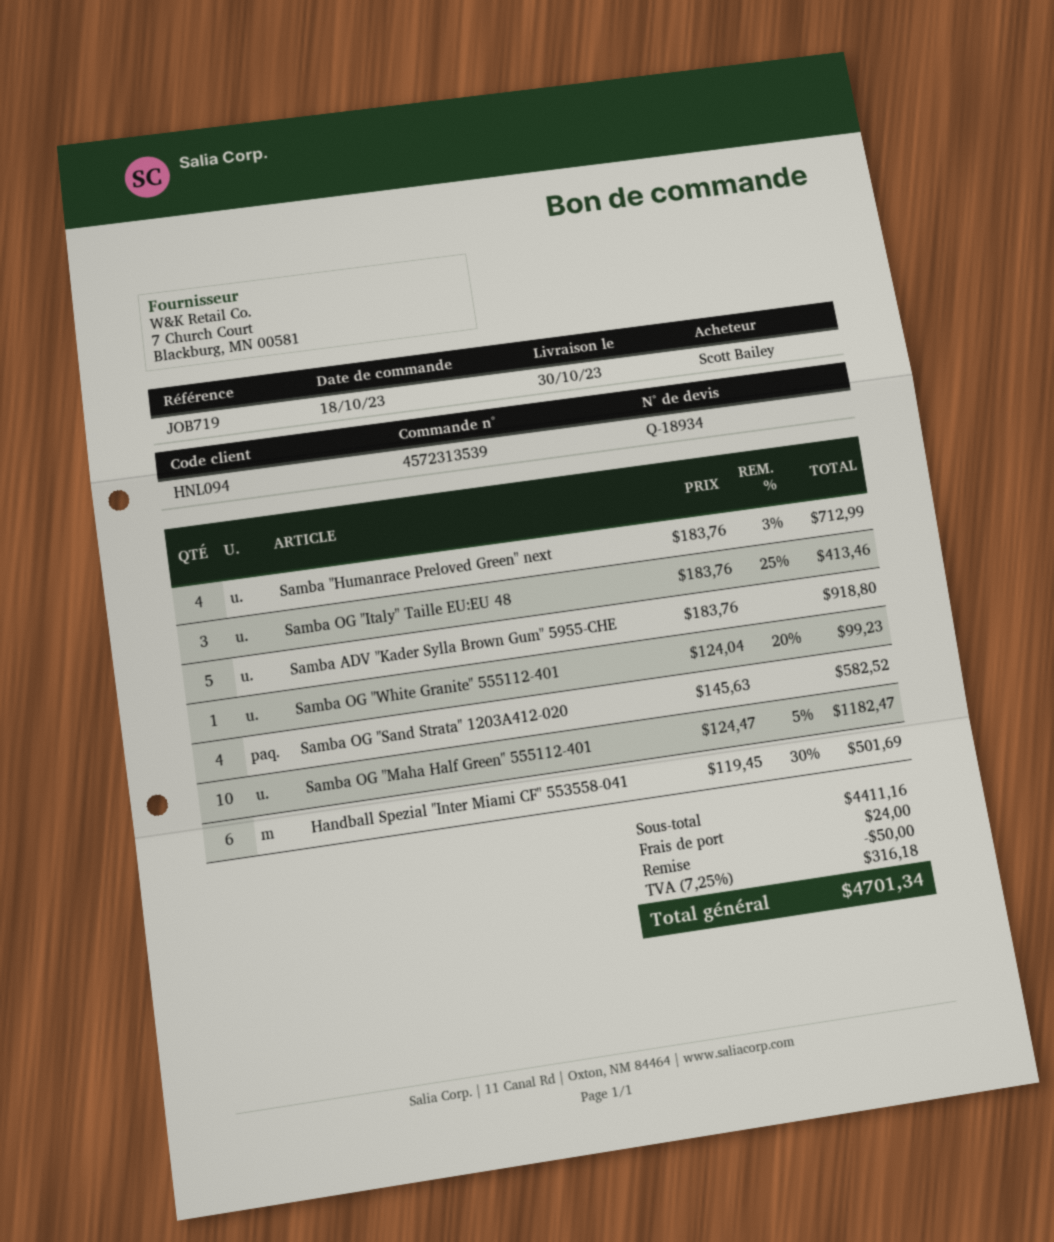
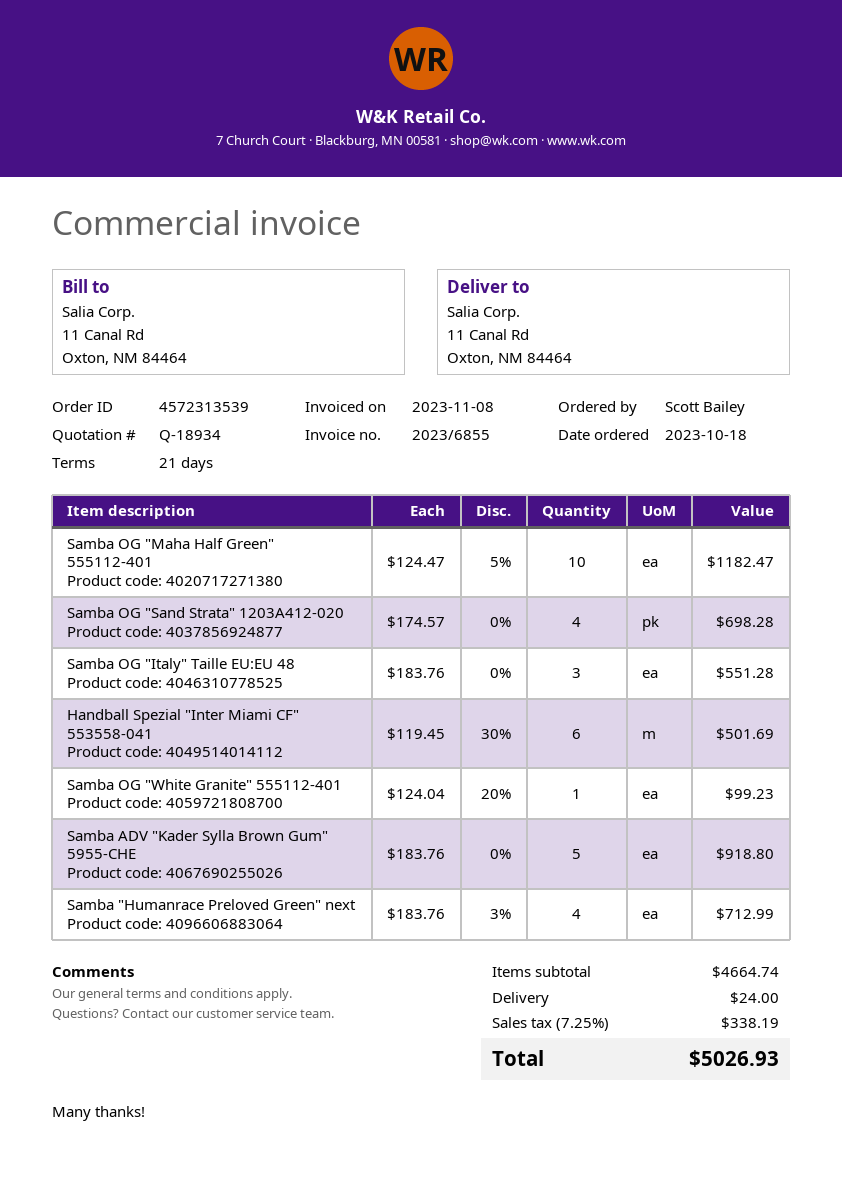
Samba OG "Italy" Taille EU:EU 48: 3 x 183.76 - 25% = 413.46 -> 3 x 183.76 = 551.28
Samba OG "Sand Strata" 1203A412-020: 4 x 145.63 = 582.52 -> 4 x 174.57 = 698.28
subtotal: 4411.16 -> 4664.74
discount: 50.00 -> none
tax: 7.25% = 316.18 -> 7.25% = 338.19
total: 4701.34 -> 5026.93

